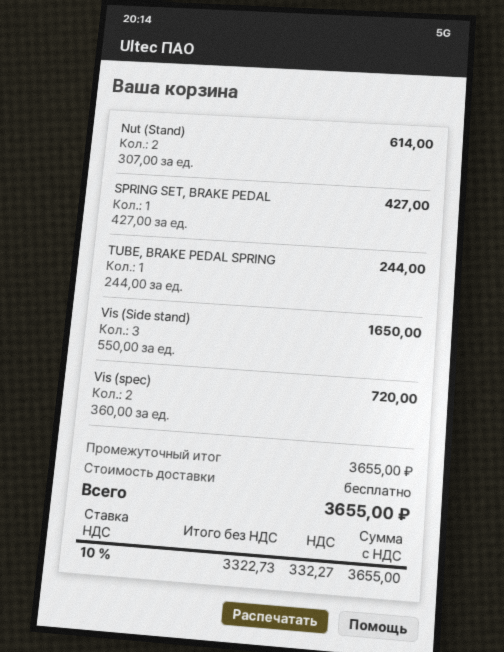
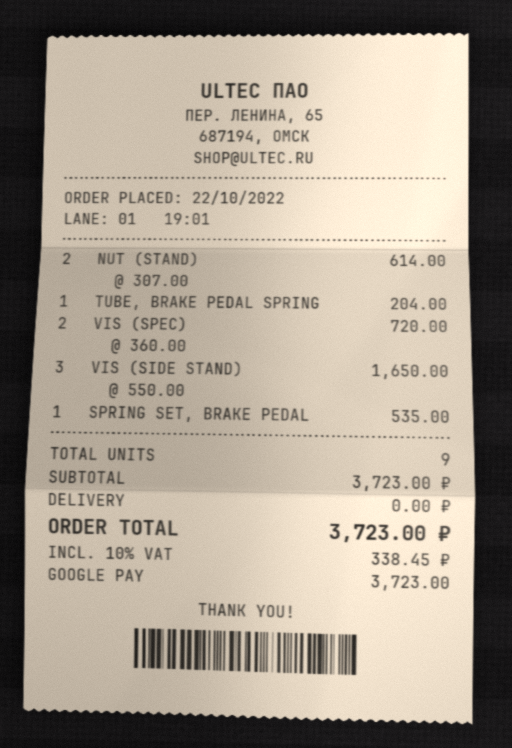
SPRING SET, BRAKE PEDAL: 1 x 427.00 = 427.00 -> 1 x 535.00 = 535.00
TUBE, BRAKE PEDAL SPRING: 1 x 244.00 = 244.00 -> 1 x 204.00 = 204.00
subtotal: 3655.00 -> 3723.00
tax: 10% = 332.27 -> 10% = 338.45
total: 3655.00 -> 3723.00

